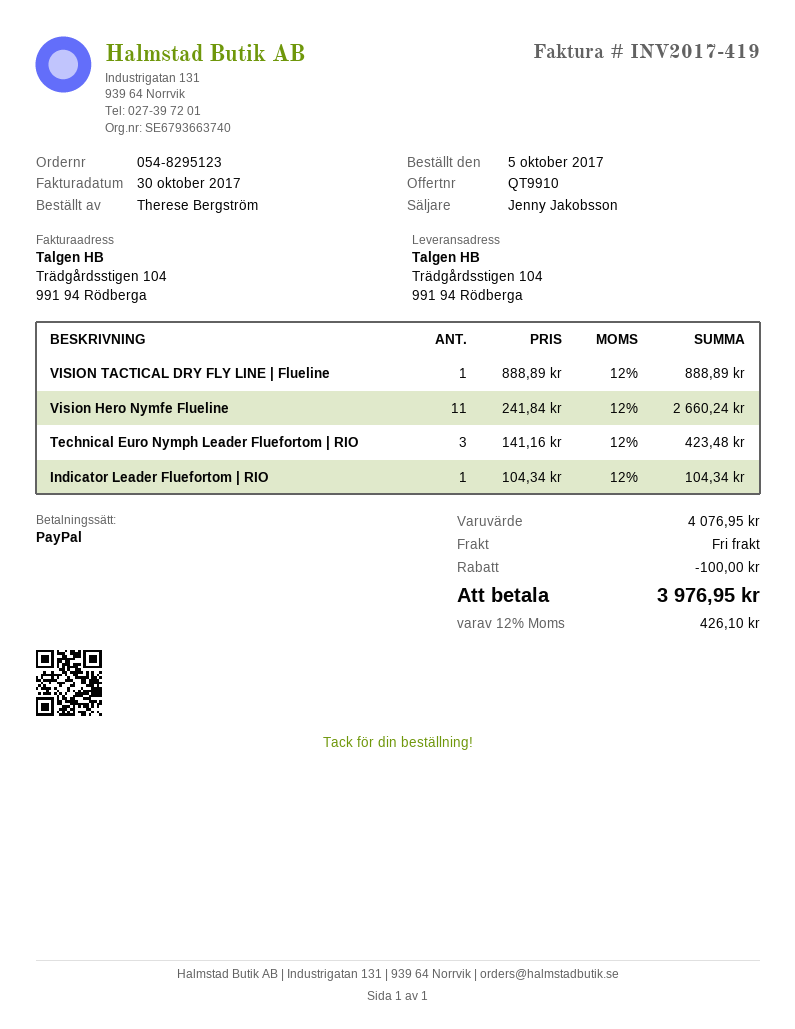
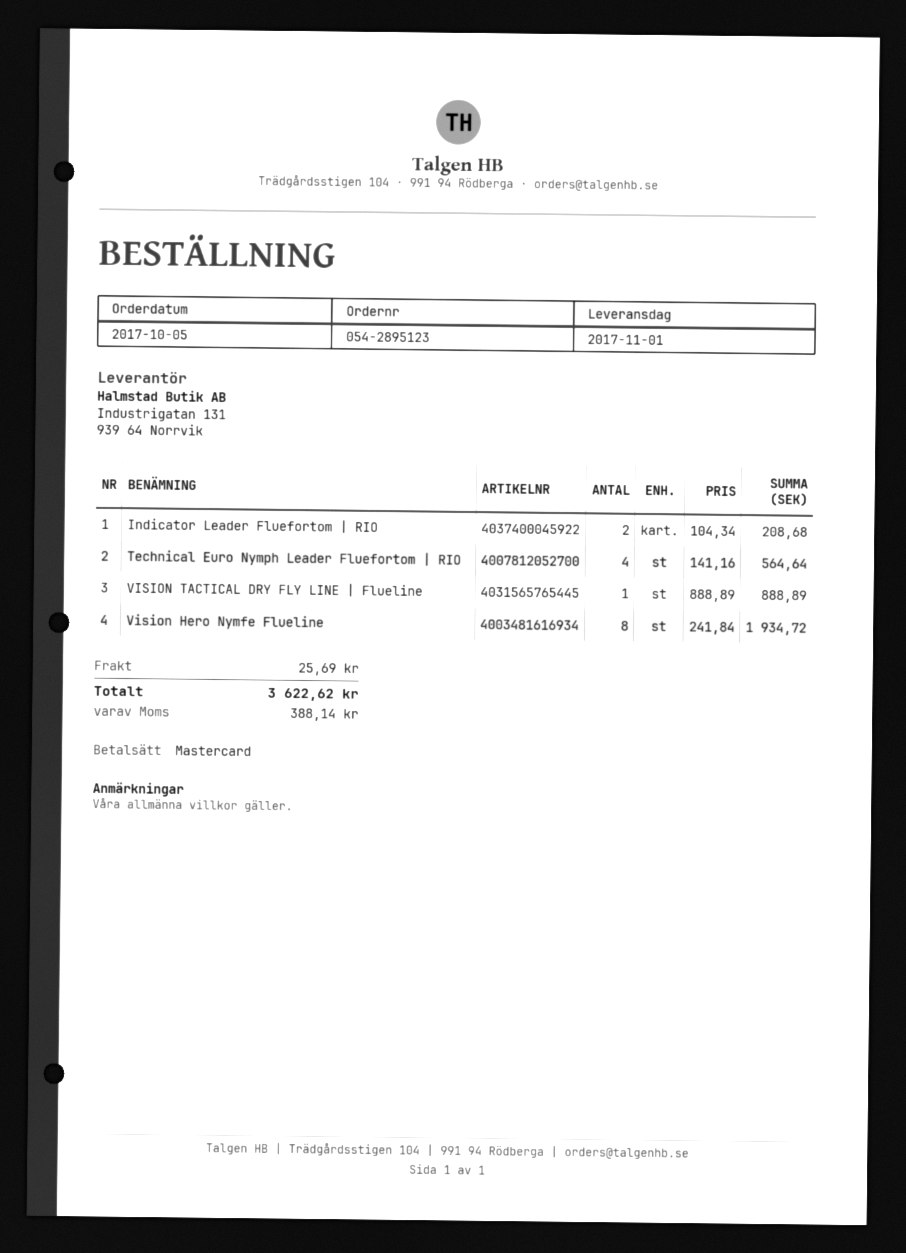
order number: 054-8295123 -> 054-2895123
payment method: PayPal -> Mastercard
Vision Hero Nymfe Flueline: 11 x 241.84 = 2660.24 -> 8 x 241.84 = 1934.72
Technical Euro Nymph Leader Fluefortom | RIO: 3 x 141.16 = 423.48 -> 4 x 141.16 = 564.64
Indicator Leader Fluefortom | RIO: 1 x 104.34 = 104.34 -> 2 x 104.34 = 208.68
discount: 100.00 -> none
shipping: 0.00 -> 25.69
tax: 426.10 -> 388.14
total: 3976.95 -> 3622.62

